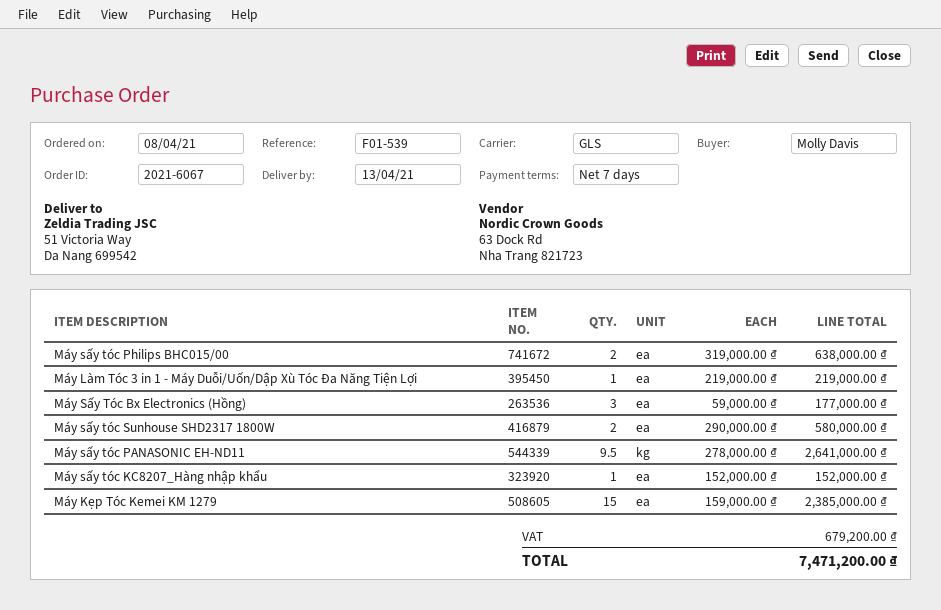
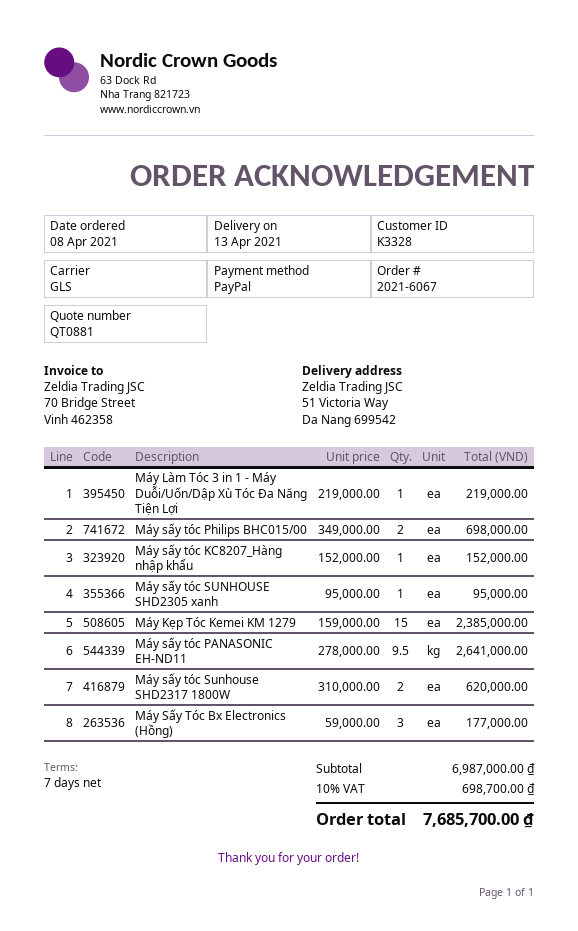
Máy sấy tóc Philips BHC015/00: 2 x 319000.00 = 638000.00 -> 2 x 349000.00 = 698000.00
Máy sấy tóc Sunhouse SHD2317 1800W: 2 x 290000.00 = 580000.00 -> 2 x 310000.00 = 620000.00
Máy sấy tóc SUNHOUSE SHD2305 xanh: none -> 1 x 95000.00 = 95000.00
tax: 679200.00 -> 698700.00
total: 7471200.00 -> 7685700.00

